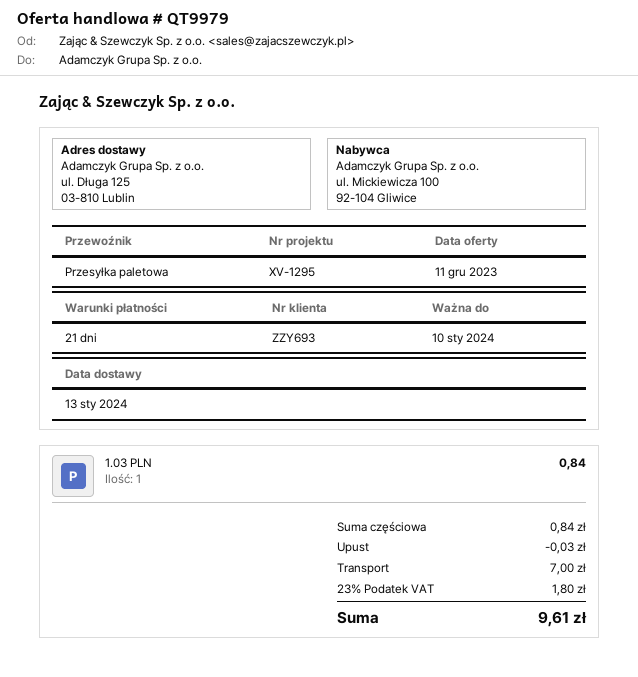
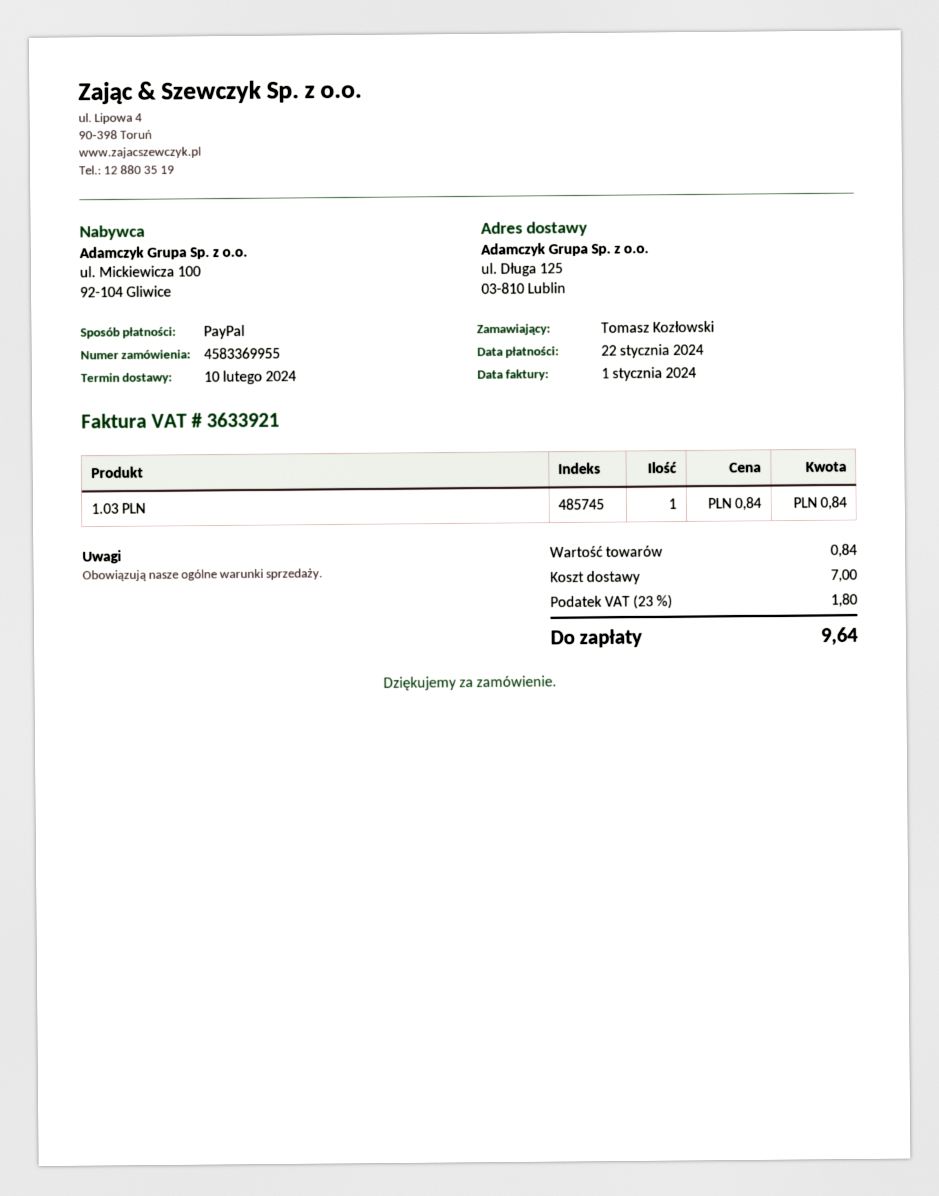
delivery date: 2024-01-13 -> 2024-02-10
discount: 0.03 -> none
total: 9.61 -> 9.64

